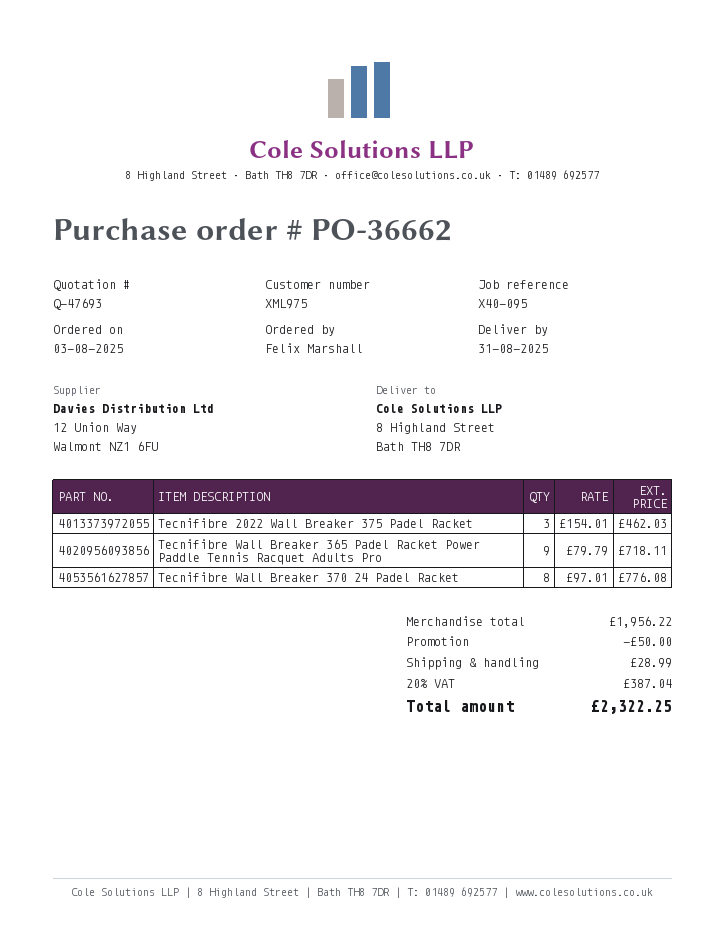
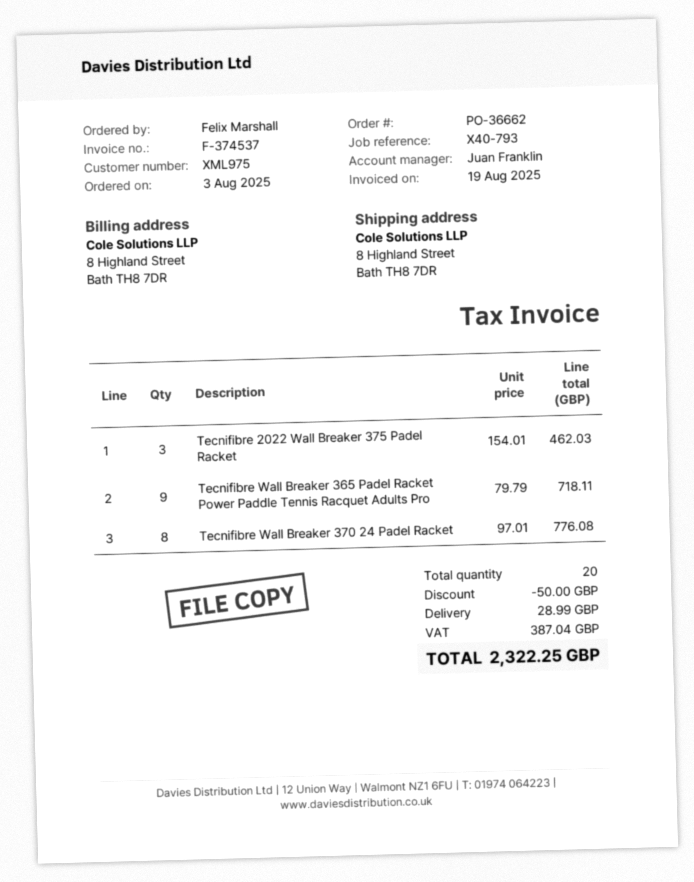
reference: X40-095 -> X40-793

